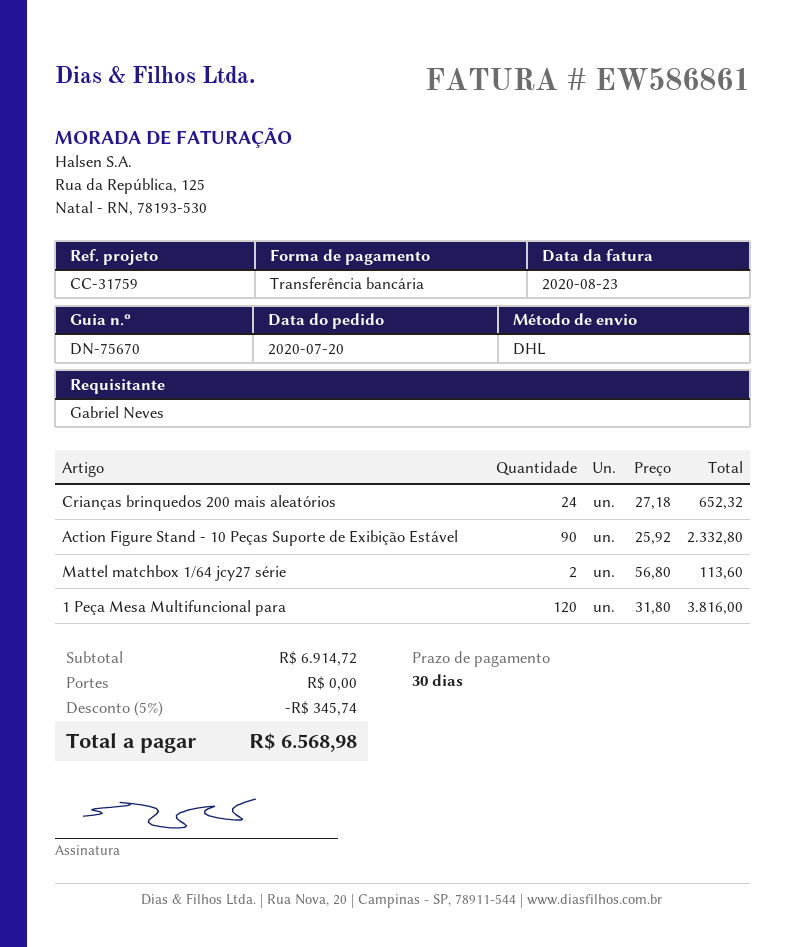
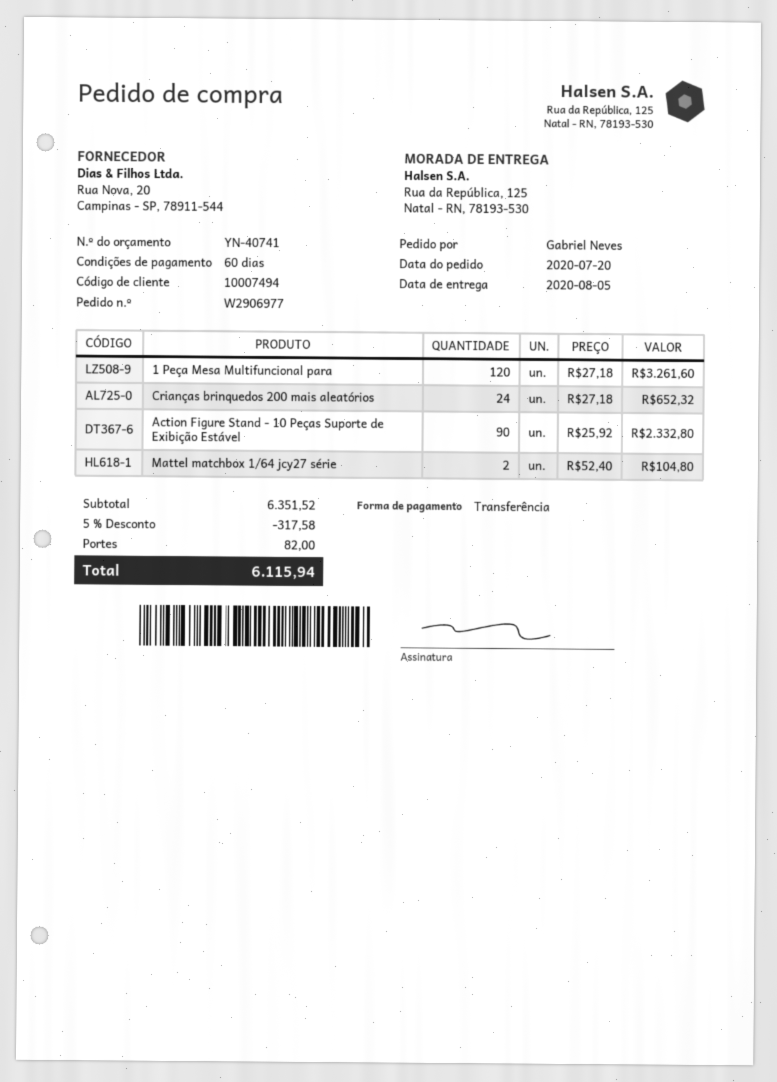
payment terms: 30 days -> 60 days
Mattel matchbox 1/64 jcy27 série: 2 x 56.80 = 113.60 -> 2 x 52.40 = 104.80
1 Peça Mesa Multifuncional para: 120 x 31.80 = 3816.00 -> 120 x 27.18 = 3261.60
subtotal: 6914.72 -> 6351.52
discount: 5% = 345.74 -> 5% = 317.58
shipping: 0.00 -> 82.00
total: 6568.98 -> 6115.94

